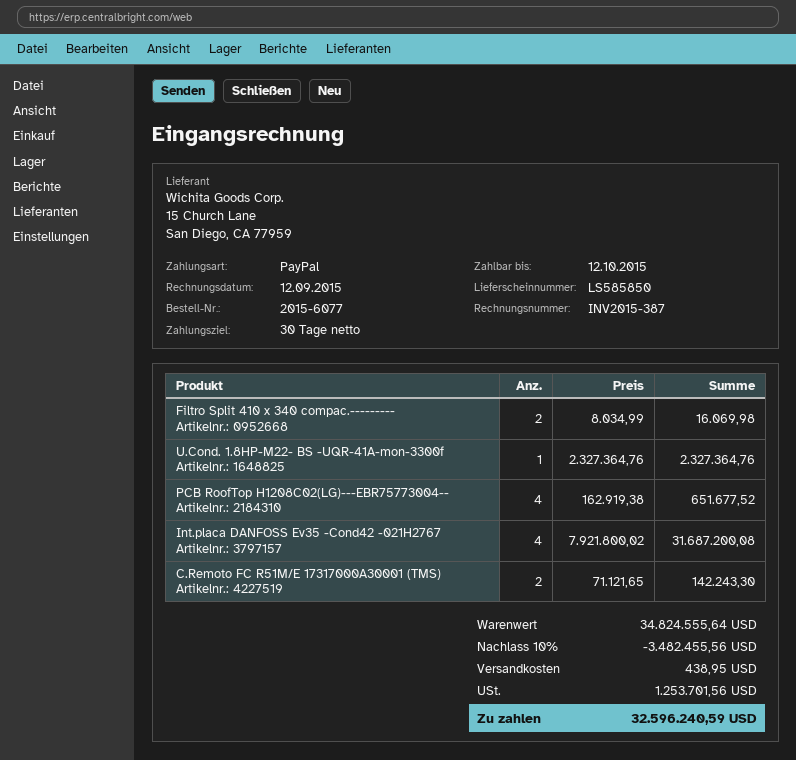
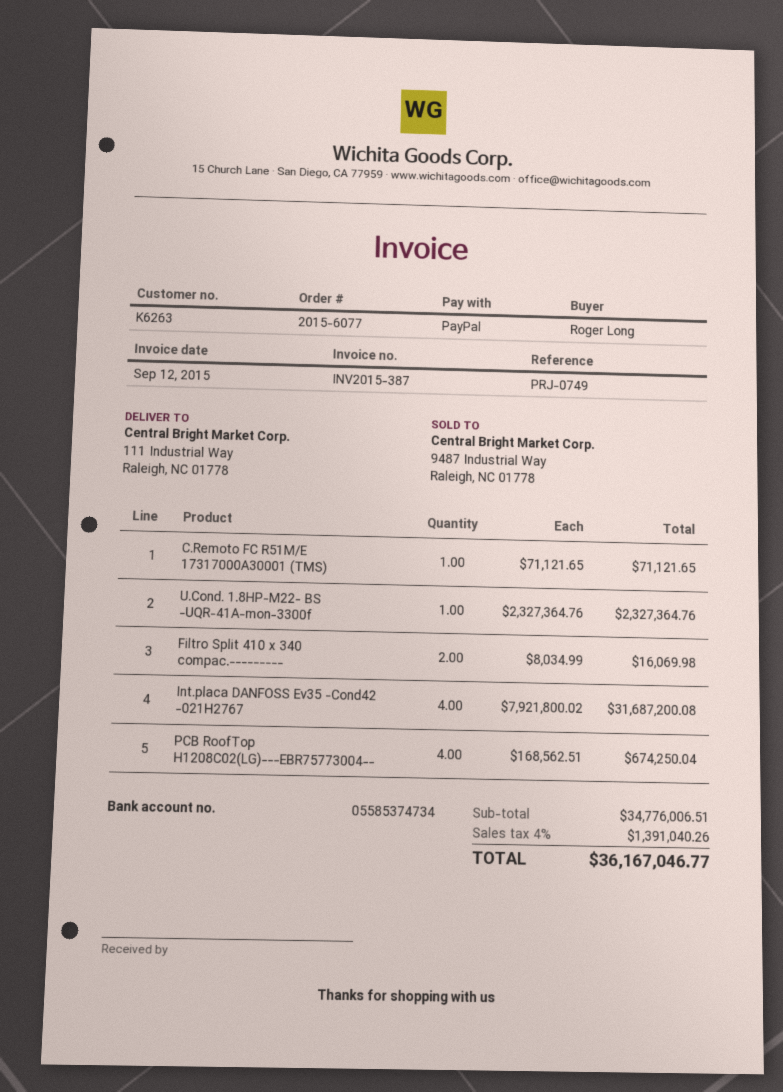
PCB RoofTop H1208C02(LG)---EBR75773004--: 4 x 162919.38 = 651677.52 -> 4 x 168562.51 = 674250.04
C.Remoto FC R51M/E 17317000A30001 (TMS): 2 x 71121.65 = 142243.30 -> 1 x 71121.65 = 71121.65
subtotal: 34824555.64 -> 34776006.51
discount: 10% = 3482455.56 -> none
shipping: 438.95 -> none
tax: 1253701.56 -> 1391040.26
total: 32596240.59 -> 36167046.77

